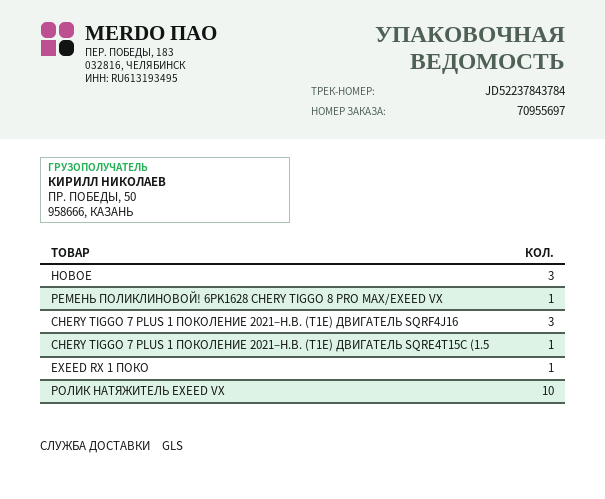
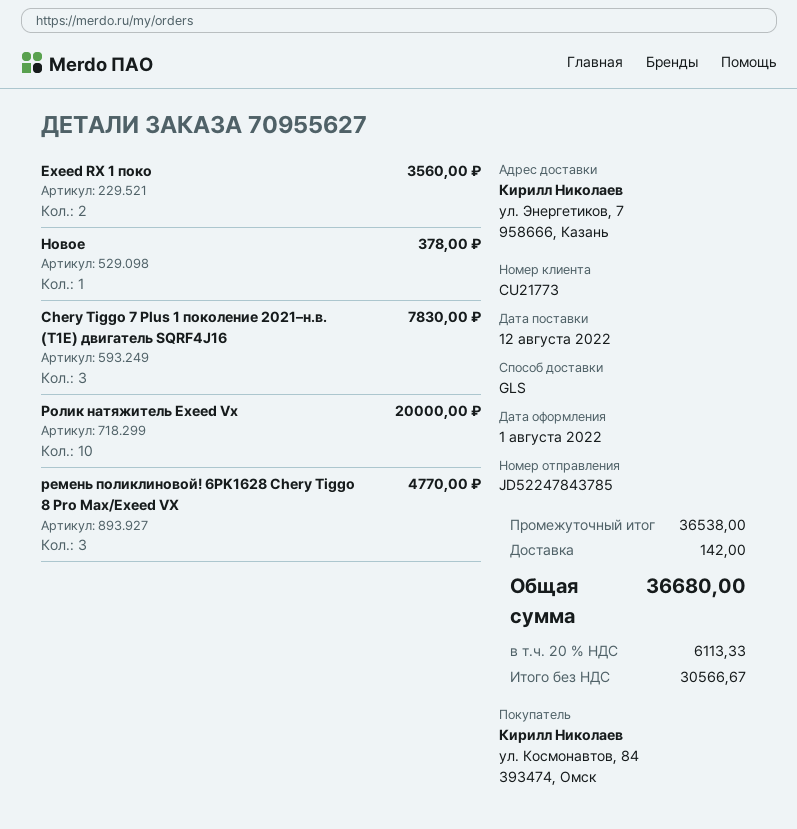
order number: 70955697 -> 70955627
tracking number: JD52237843784 -> JD52247843785
ship to: ПР. ПОБЕДЫ, 50, 958666, КАЗАНЬ -> ул. Энергетиков, 7, 958666, Казань
НОВОЕ: 3 -> 1
РЕМЕНЬ ПОЛИКЛИНОВОЙ! 6PK1628 CHERY TIGGO 8 PRO MAX/EXEED VX: 1 -> 3
CHERY TIGGO 7 PLUS 1 ПОКОЛЕНИЕ 2021–Н.В. (T1E) ДВИГАТЕЛЬ SQRE4T15C (1.5: 1 -> none
EXEED RX 1 ПОКО: 1 -> 2

